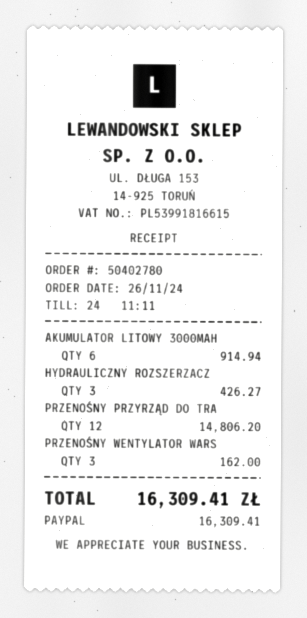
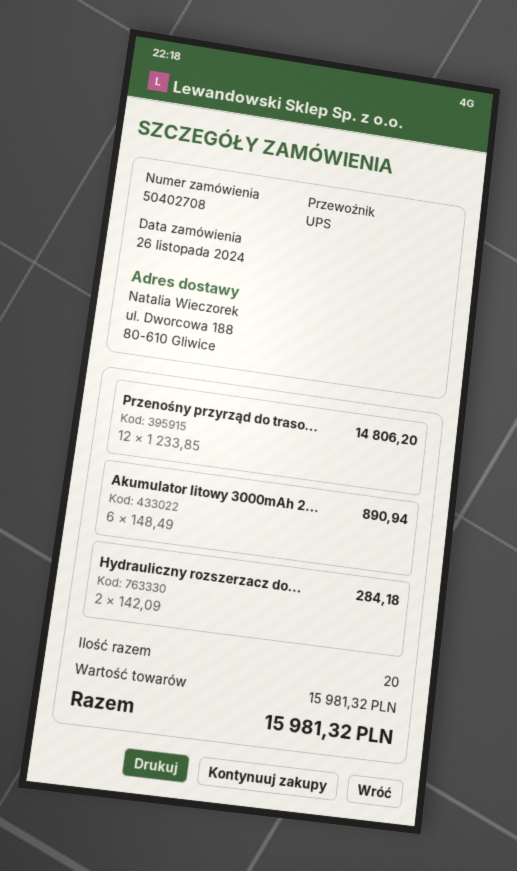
order number: 50402780 -> 50402708
AKUMULATOR LITOWY 3000MAH: 6 for 914.94 -> 6 for 890.94
HYDRAULICZNY ROZSZERZACZ: 3 for 426.27 -> 2 for 284.18
PRZENOŚNY WENTYLATOR WARS: 3 for 162.00 -> none
total: 16309.41 -> 15981.32

